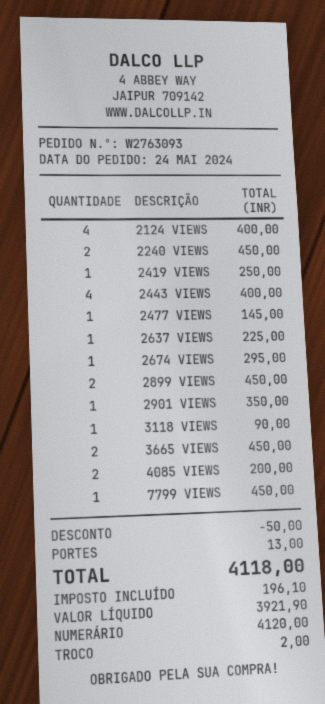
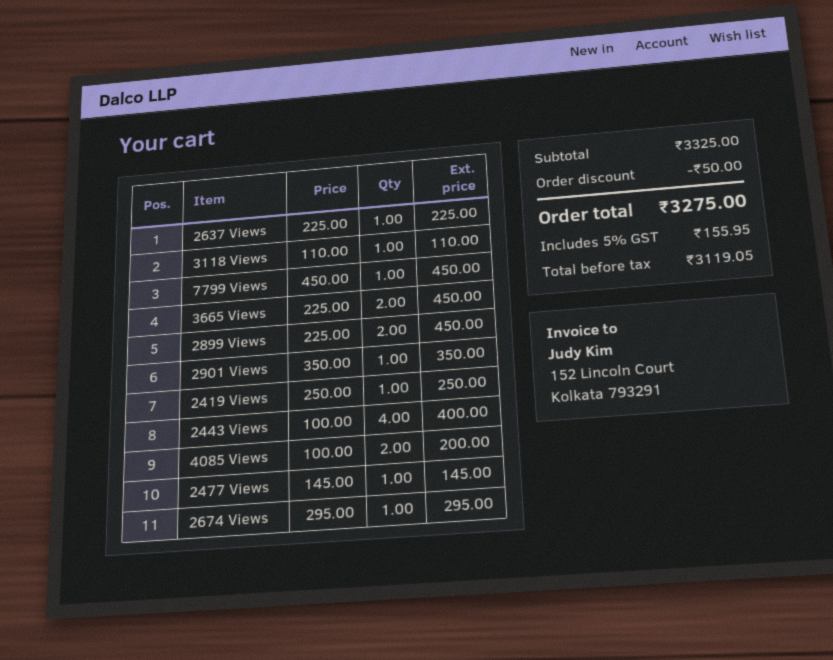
2124 VIEWS: 4 for 400.00 -> none
2240 VIEWS: 2 for 450.00 -> none
3118 VIEWS: 1 for 90.00 -> 1 for 110.00
shipping: 13.00 -> none
net: 3921.90 -> 3119.05
tax: 196.10 -> 155.95
total: 4118.00 -> 3275.00

